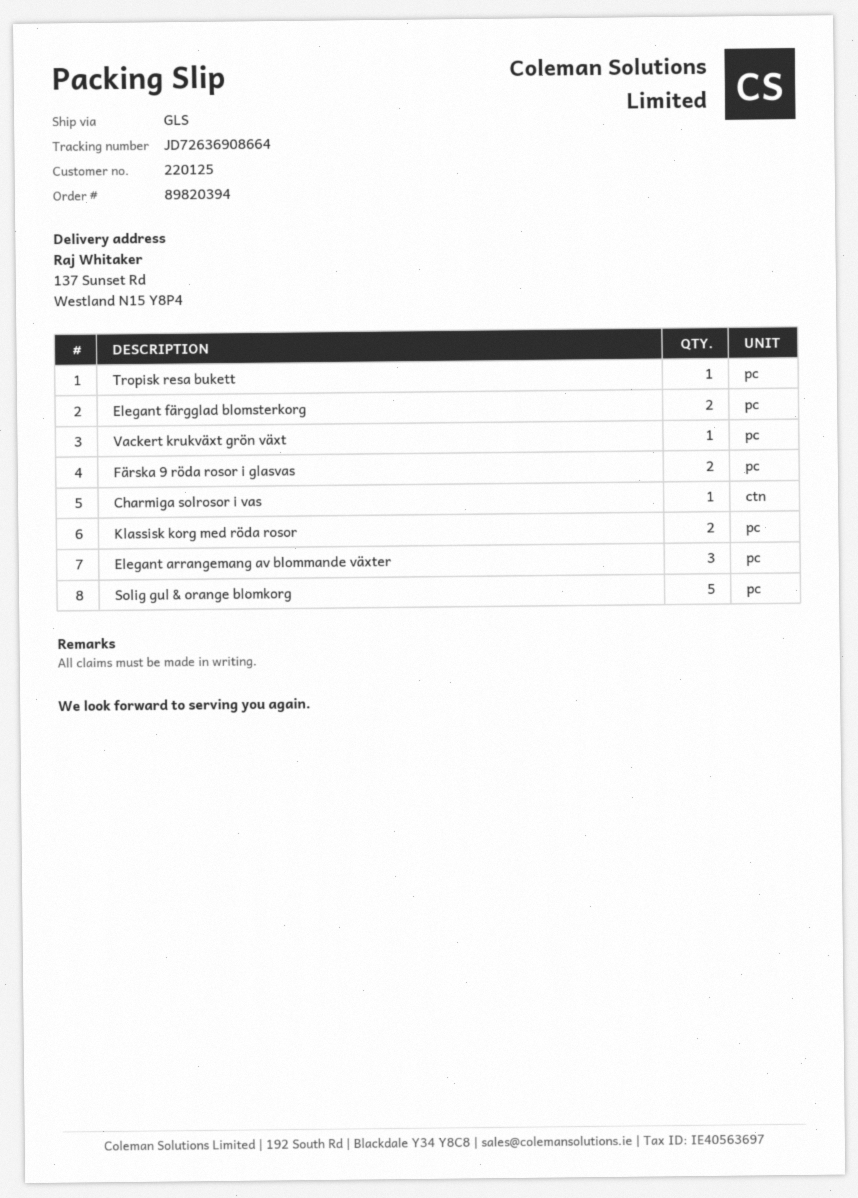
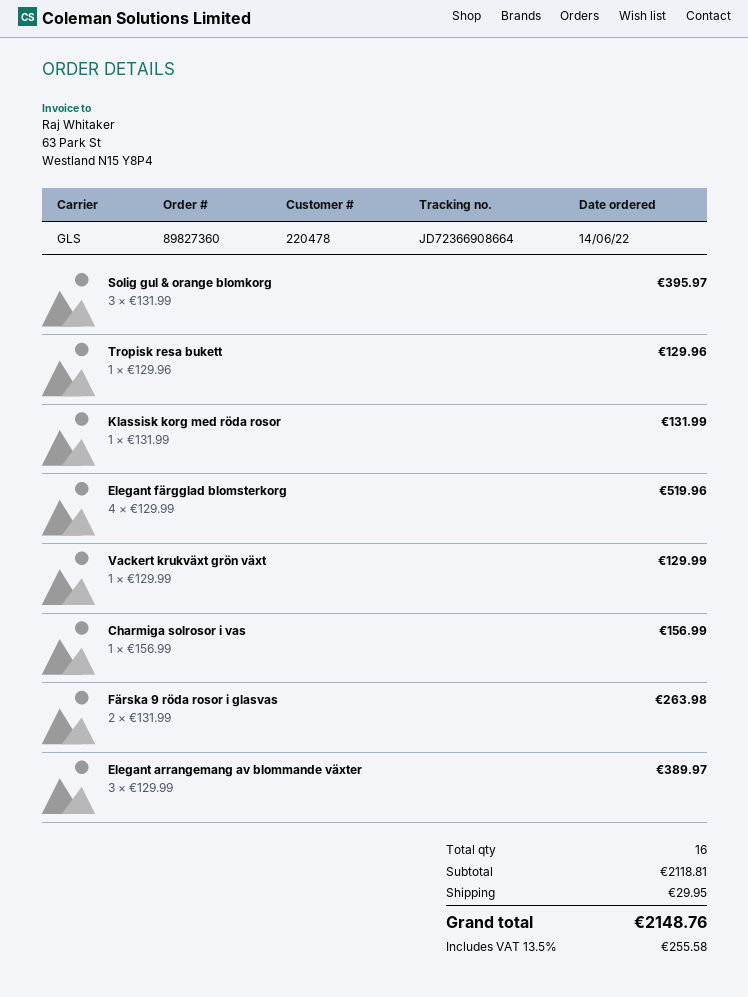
order number: 89820394 -> 89827360
customer number: 220125 -> 220478
tracking number: JD72636908664 -> JD72366908664
Elegant färgglad blomsterkorg: 2 -> 4
Klassisk korg med röda rosor: 2 -> 1
Solig gul & orange blomkorg: 5 -> 3

